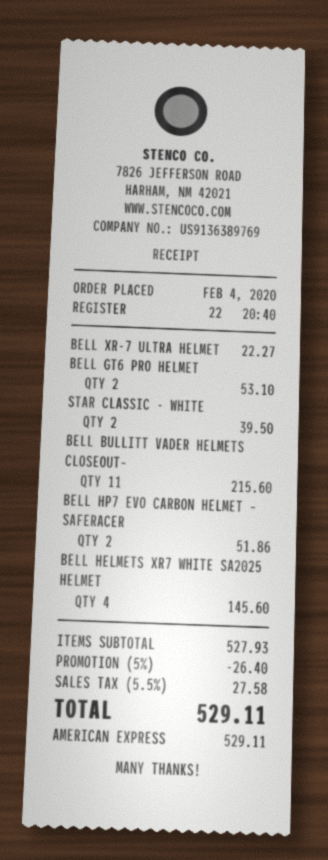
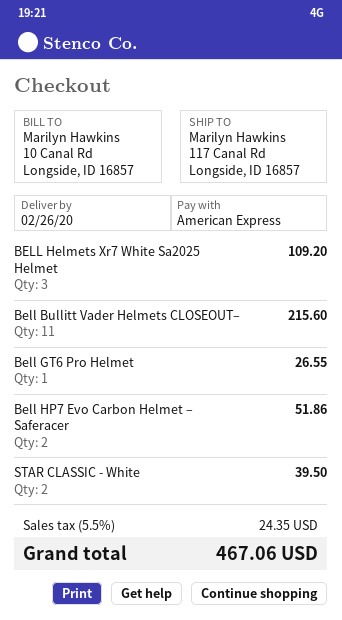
BELL XR-7 ULTRA HELMET: 1 for 22.27 -> none
BELL GT6 PRO HELMET: 2 for 53.10 -> 1 for 26.55
BELL HELMETS XR7 WHITE SA2025 HELMET: 4 for 145.60 -> 3 for 109.20
discount: 5% = 26.40 -> none
tax: 5.5% = 27.58 -> 5.5% = 24.35
total: 529.11 -> 467.06

